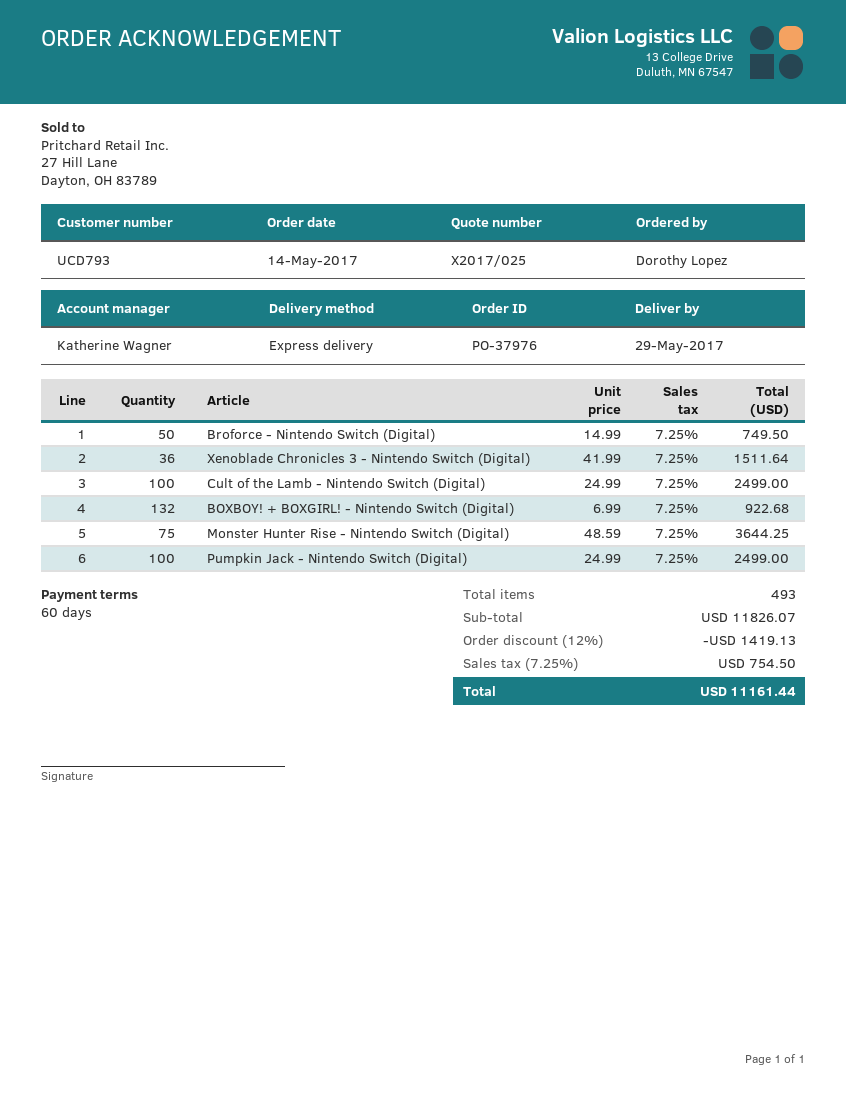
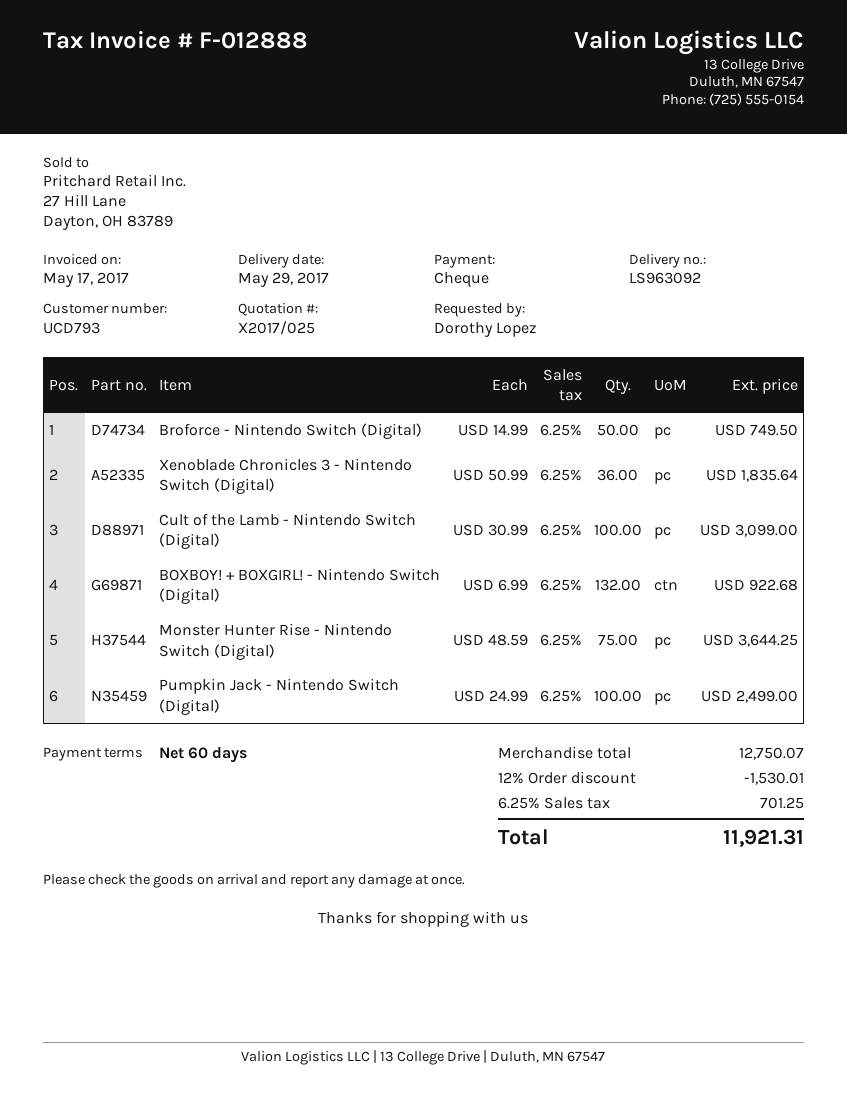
Xenoblade Chronicles 3 - Nintendo Switch (Digital): 36 x 41.99 = 1511.64 -> 36 x 50.99 = 1835.64
Cult of the Lamb - Nintendo Switch (Digital): 100 x 24.99 = 2499.00 -> 100 x 30.99 = 3099.00
subtotal: 11826.07 -> 12750.07
discount: 12% = 1419.13 -> 12% = 1530.01
tax: 7.25% = 754.50 -> 6.25% = 701.25
total: 11161.44 -> 11921.31

